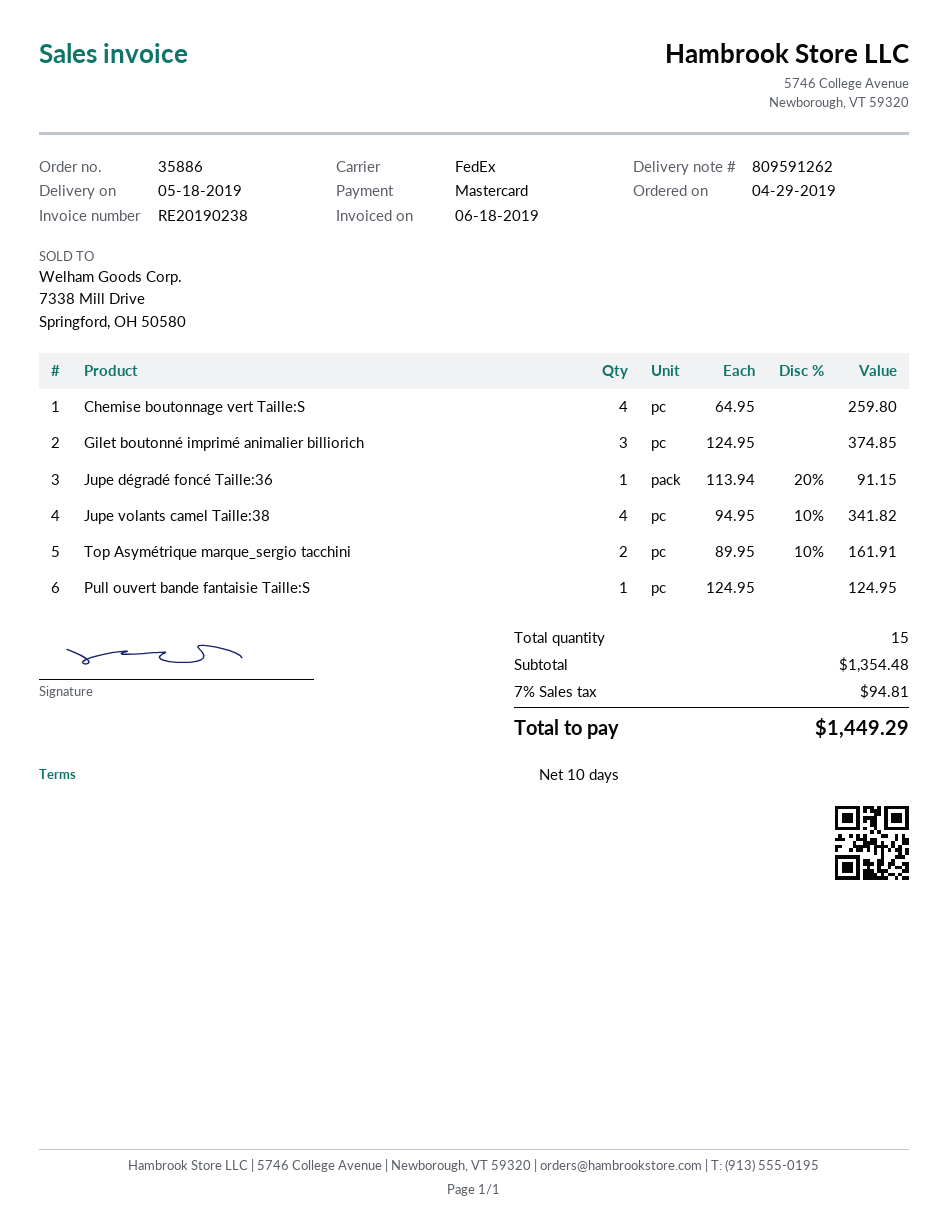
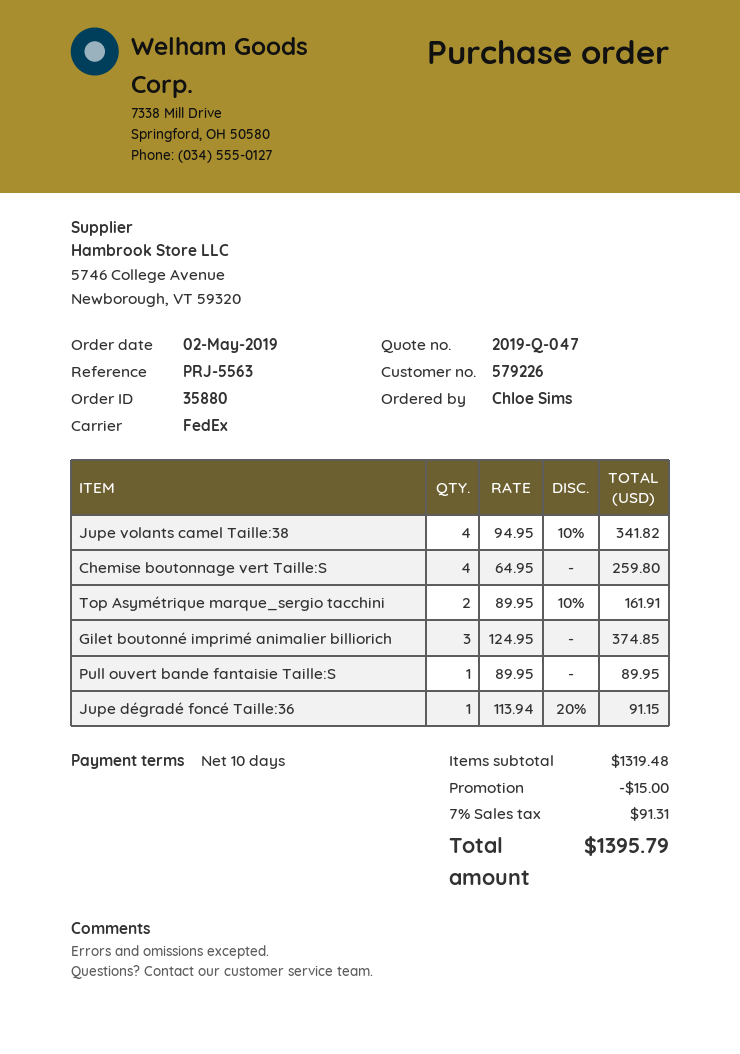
order number: 35886 -> 35880
order date: 2019-04-29 -> 2019-05-02
Pull ouvert bande fantaisie Taille:S: 1 x 124.95 = 124.95 -> 1 x 89.95 = 89.95
subtotal: 1354.48 -> 1319.48
discount: none -> 15.00
tax: 7% = 94.81 -> 7% = 91.31
total: 1449.29 -> 1395.79

